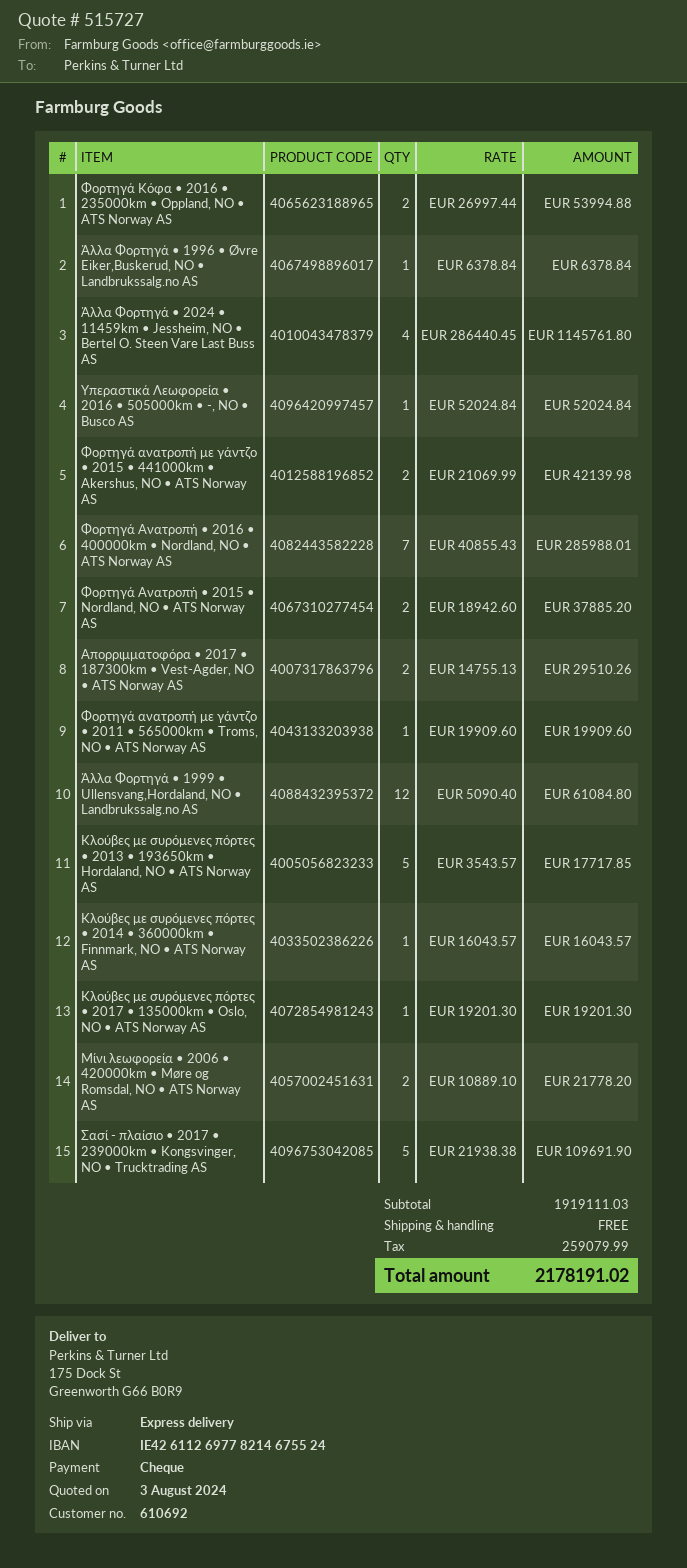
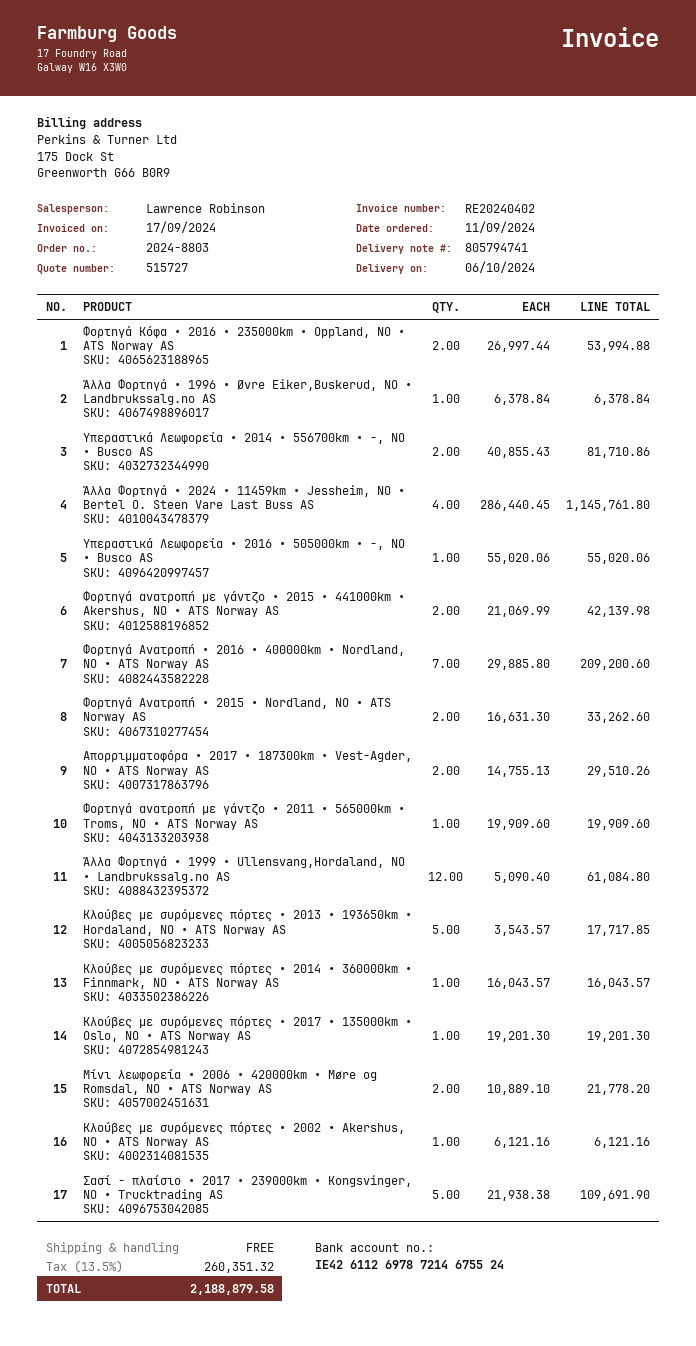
bank account: IE42611269778214675524 -> IE42611269787214675524
Υπεραστικά Λεωφορεία • 2016 • 505000km • -, NO • Busco AS: 1 x 52024.84 = 52024.84 -> 1 x 55020.06 = 55020.06
Φορτηγά Ανατροπή • 2016 • 400000km • Nordland, NO • ATS Norway AS: 7 x 40855.43 = 285988.01 -> 7 x 29885.80 = 209200.60
Φορτηγά Ανατροπή • 2015 • Nordland, NO • ATS Norway AS: 2 x 18942.60 = 37885.20 -> 2 x 16631.30 = 33262.60
Υπεραστικά Λεωφορεία • 2014 • 556700km • -, NO • Busco AS: none -> 2 x 40855.43 = 81710.86
Κλούβες με συρόμενες πόρτες • 2002 • Akershus, NO • ATS Norway AS: none -> 1 x 6121.16 = 6121.16
tax: 259079.99 -> 260351.32
total: 2178191.02 -> 2188879.58

